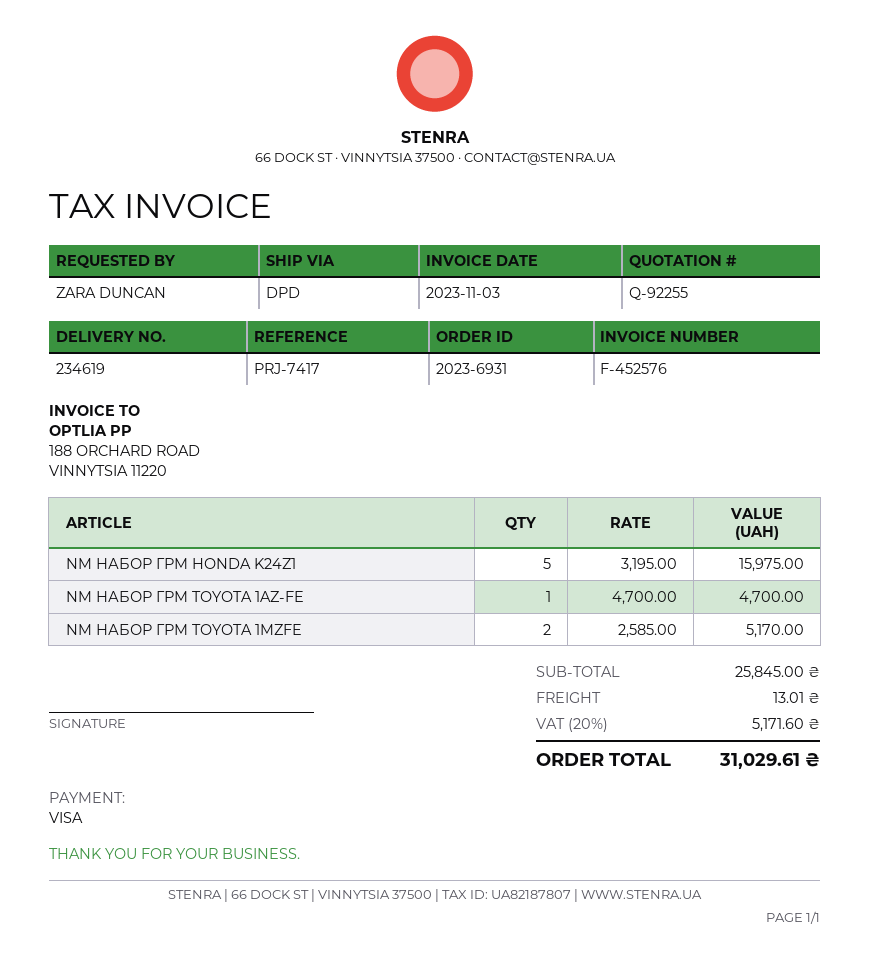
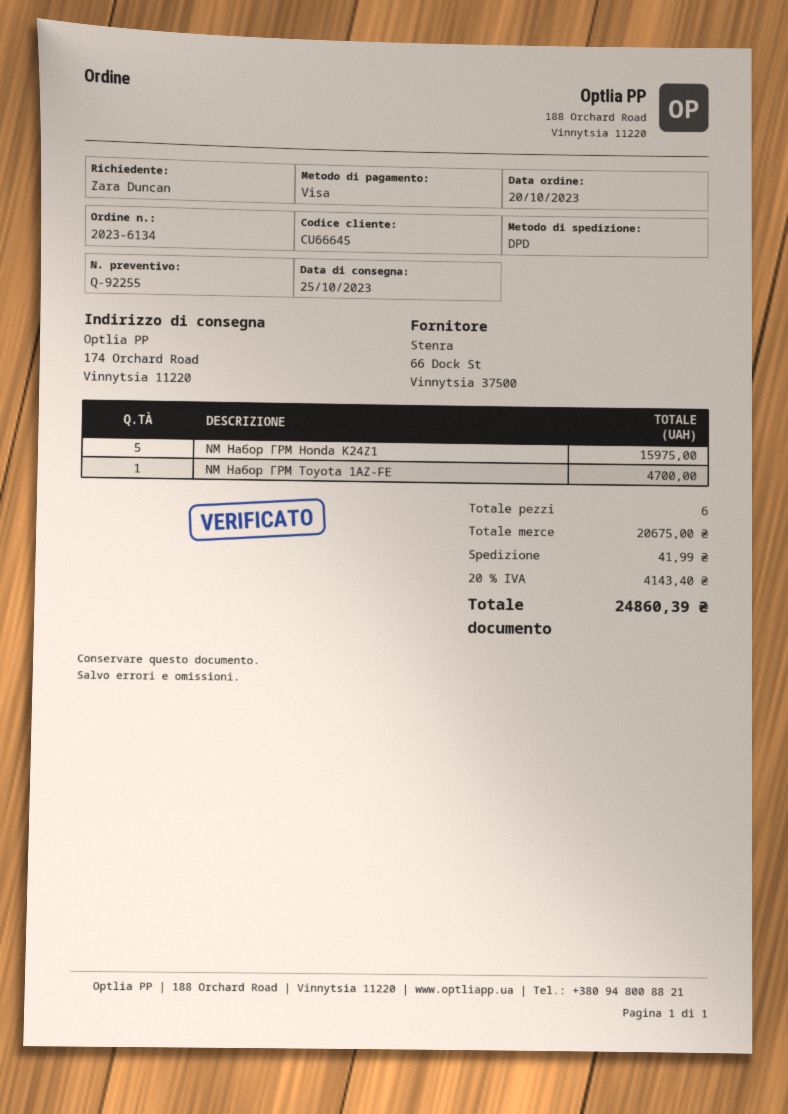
order number: 2023-6931 -> 2023-6134
NM НАБОР ГРМ TOYOTA 1MZFE: 2 for 5170.00 -> none
subtotal: 25845.00 -> 20675.00
shipping: 13.01 -> 41.99
tax: 20% = 5171.60 -> 20% = 4143.40
total: 31029.61 -> 24860.39

